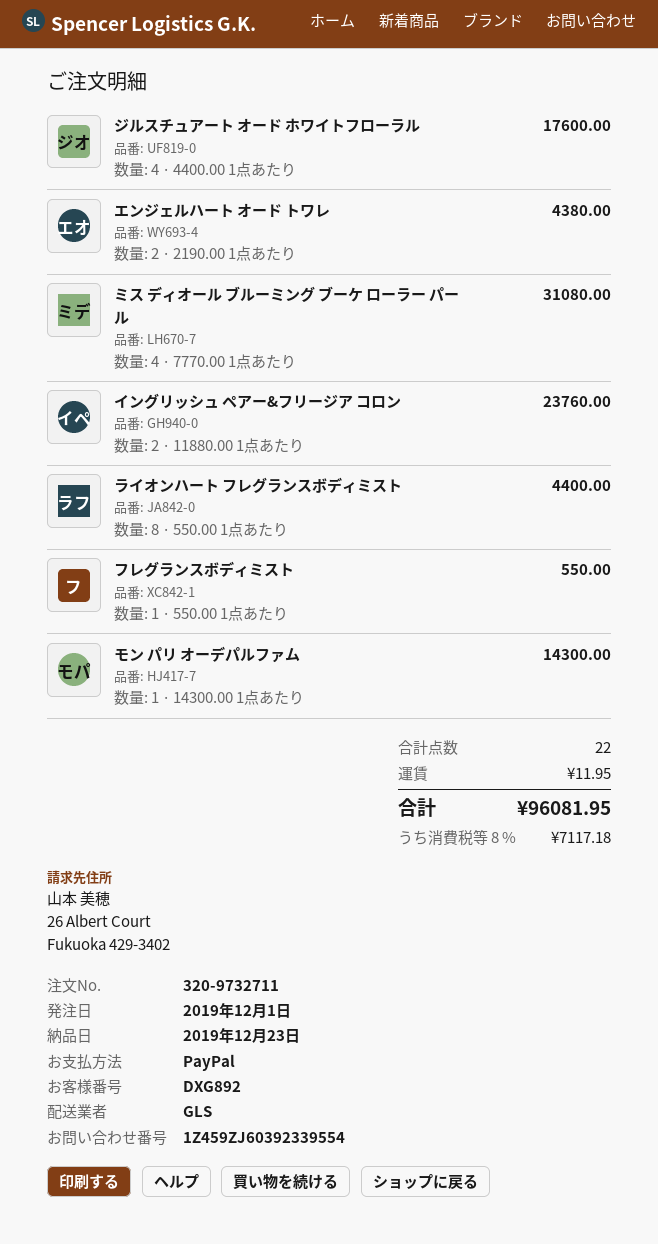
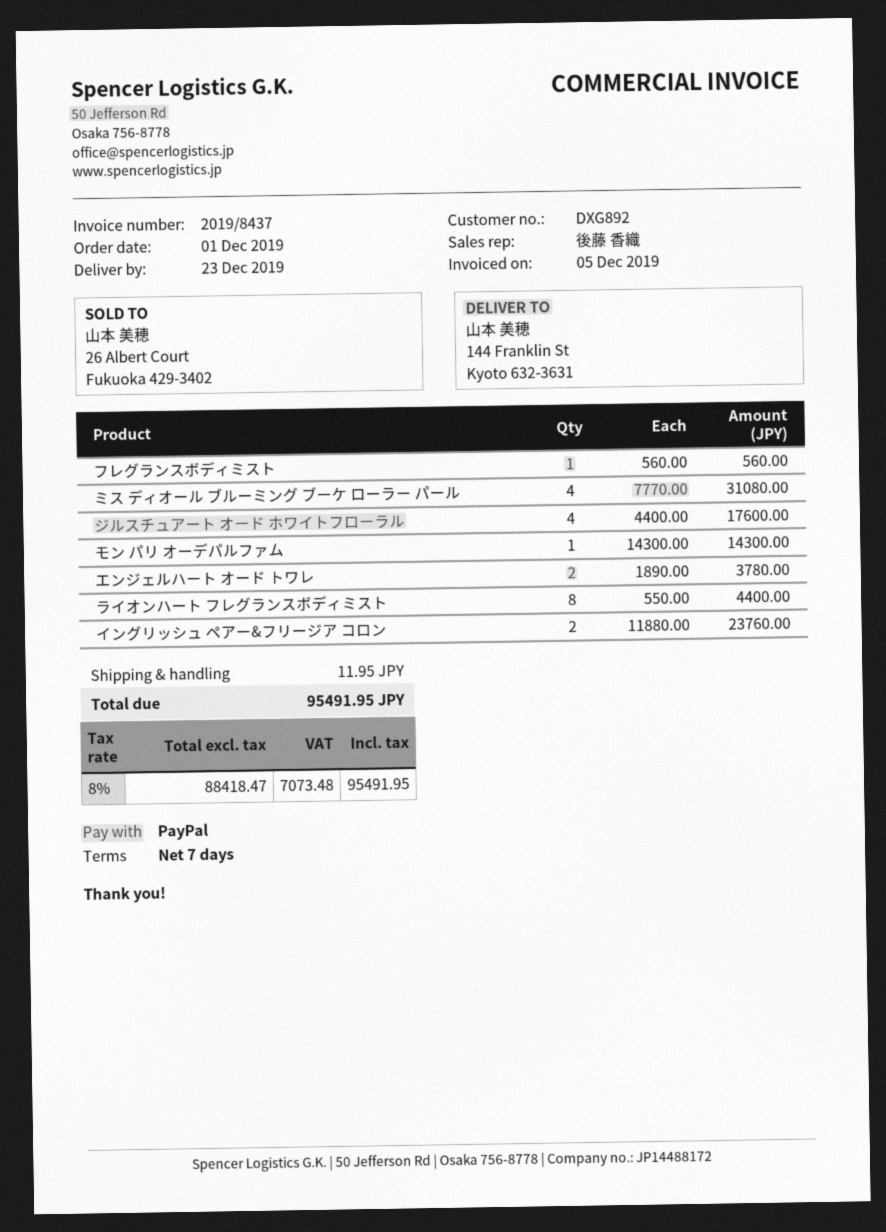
エンジェルハート オード トワレ: 2 x 2190.00 = 4380.00 -> 2 x 1890.00 = 3780.00
フレグランスボディミスト: 1 x 550.00 = 550.00 -> 1 x 560.00 = 560.00
tax: 8% = 7117.18 -> 8% = 7073.48
total: 96081.95 -> 95491.95

